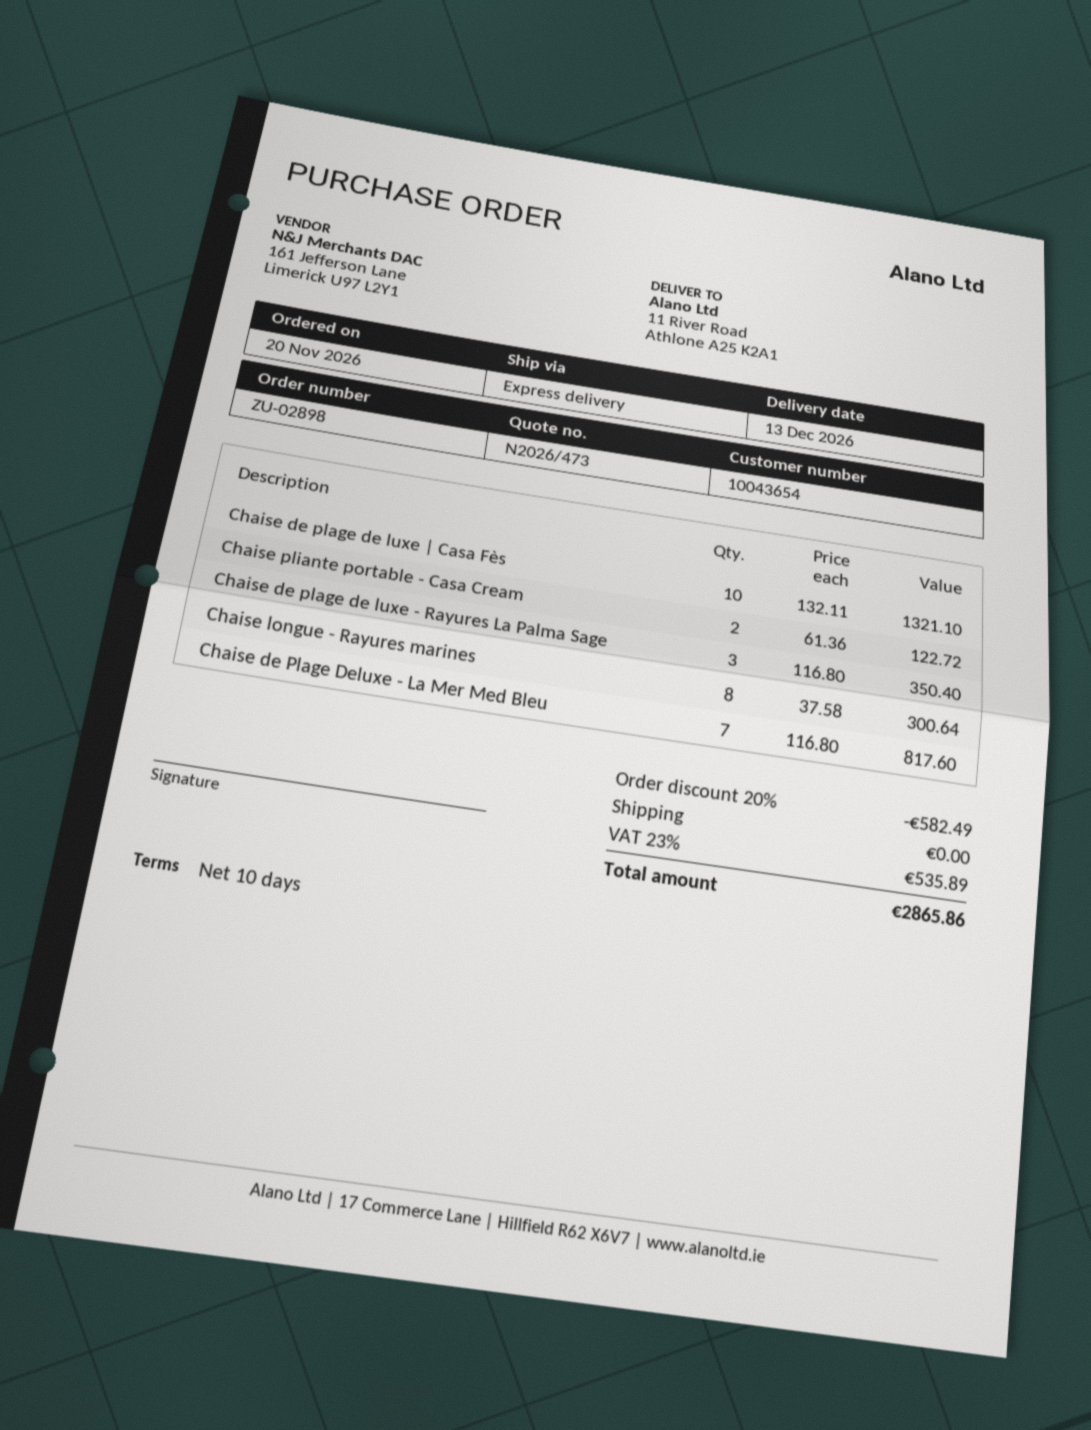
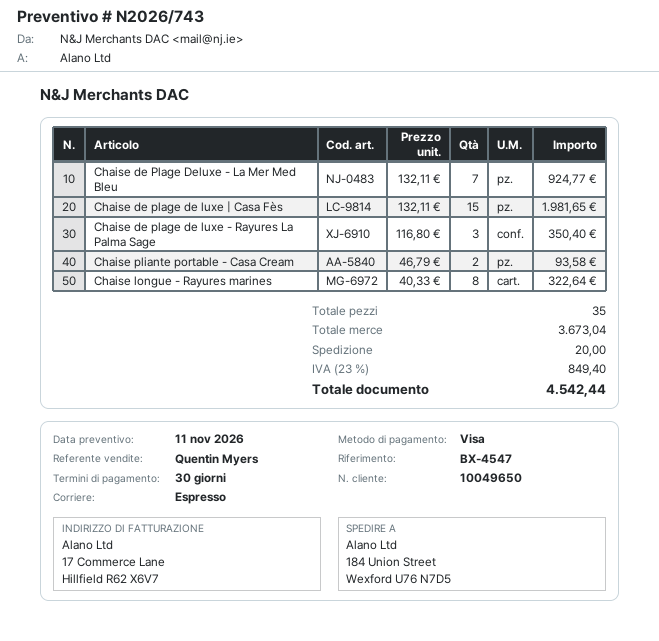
quote number: N2026/473 -> N2026/743
payment terms: 10 days -> 30 days
customer number: 10043654 -> 10049650
ship to: 11 River Road, Athlone A25 K2A1 -> 184 Union Street, Wexford U76 N7D5
Chaise de plage de luxe | Casa Fès: 10 x 132.11 = 1321.10 -> 15 x 132.11 = 1981.65
Chaise pliante portable - Casa Cream: 2 x 61.36 = 122.72 -> 2 x 46.79 = 93.58
Chaise longue - Rayures marines: 8 x 37.58 = 300.64 -> 8 x 40.33 = 322.64
Chaise de Plage Deluxe - La Mer Med Bleu: 7 x 116.80 = 817.60 -> 7 x 132.11 = 924.77
discount: 20% = 582.49 -> none
shipping: 0.00 -> 20.00
tax: 23% = 535.89 -> 23% = 849.40
total: 2865.86 -> 4542.44

